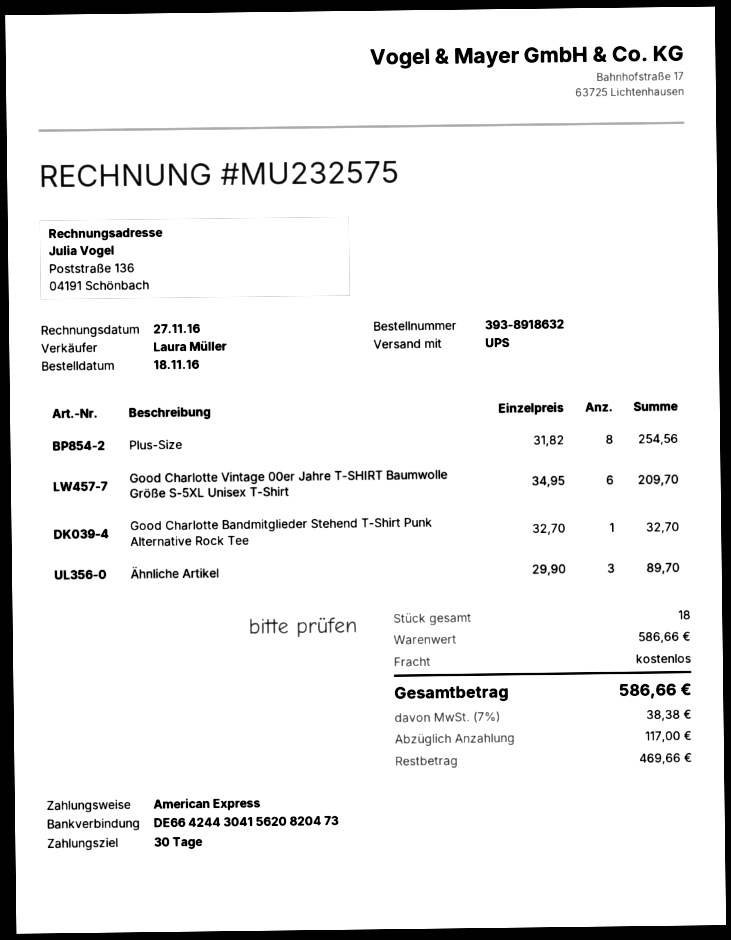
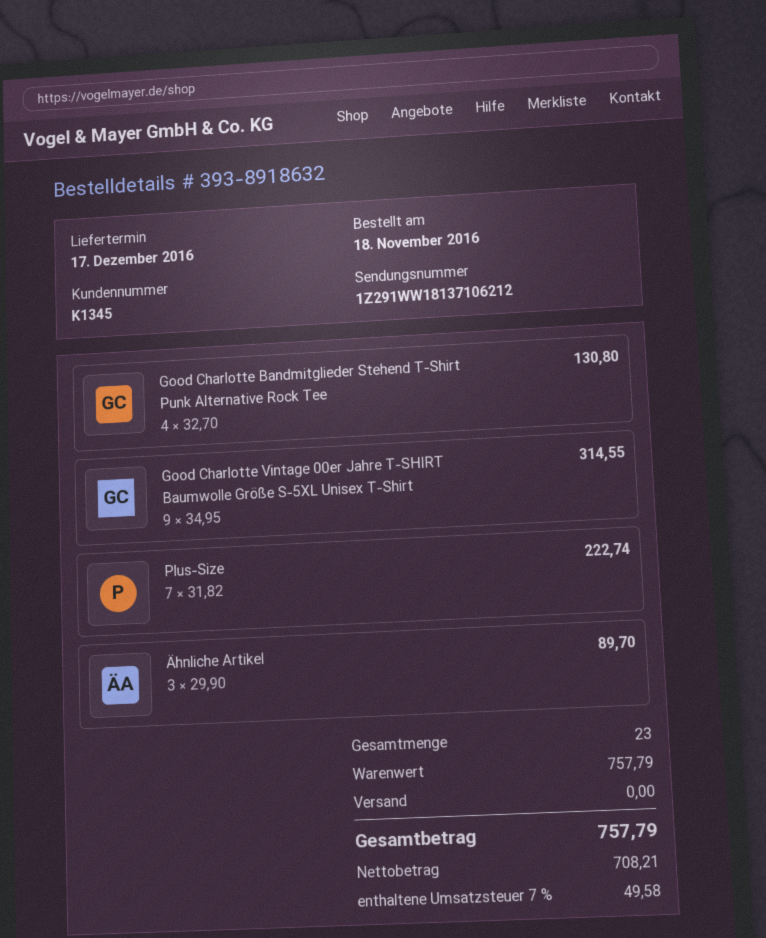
Plus-Size: 8 x 31.82 = 254.56 -> 7 x 31.82 = 222.74
Good Charlotte Vintage 00er Jahre T-SHIRT Baumwolle Größe S-5XL Unisex T-Shirt: 6 x 34.95 = 209.70 -> 9 x 34.95 = 314.55
Good Charlotte Bandmitglieder Stehend T-Shirt Punk Alternative Rock Tee: 1 x 32.70 = 32.70 -> 4 x 32.70 = 130.80
total quantity: 18 -> 23
subtotal: 586.66 -> 757.79
tax: 7% = 38.38 -> 7% = 49.58
total: 586.66 -> 757.79

